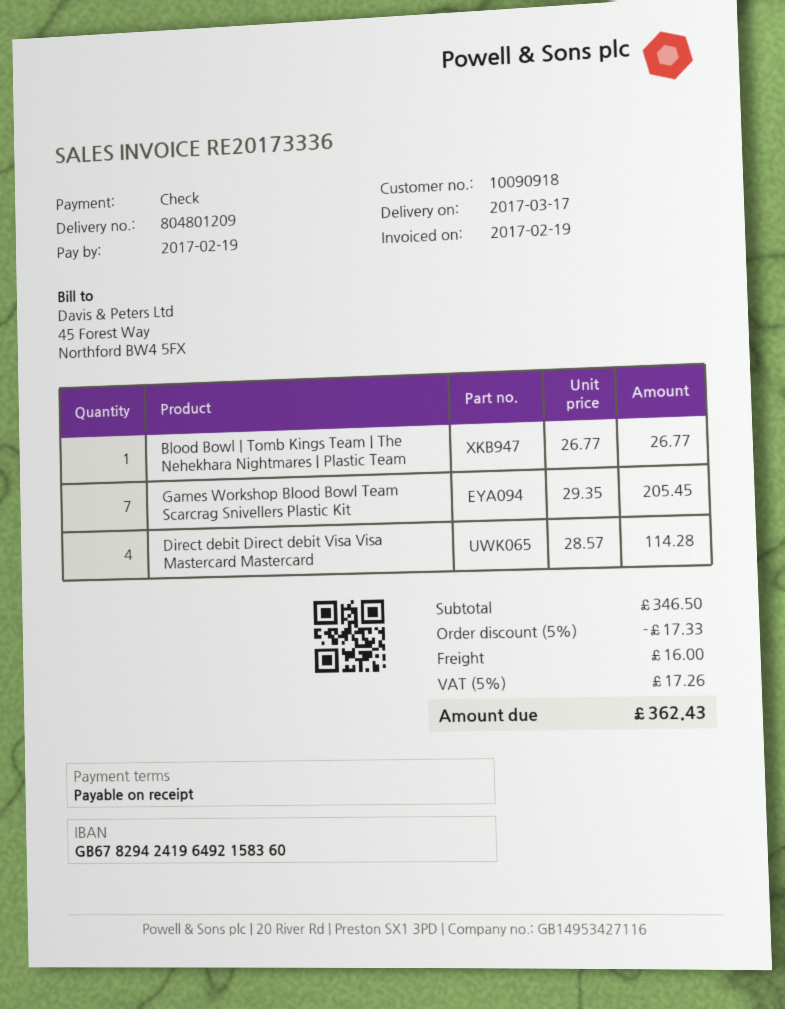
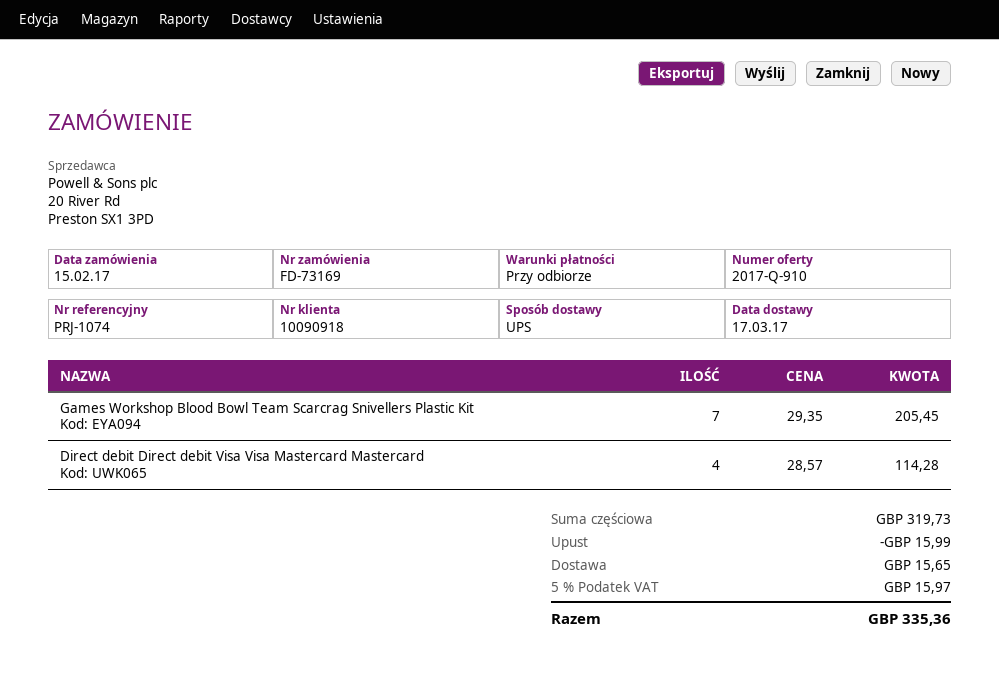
Blood Bowl | Tomb Kings Team | The Nehekhara Nightmares | Plastic Team: 1 x 26.77 = 26.77 -> none
subtotal: 346.50 -> 319.73
discount: 17.33 -> 15.99
shipping: 16.00 -> 15.65
tax: 5% = 17.26 -> 5% = 15.97
total: 362.43 -> 335.36

